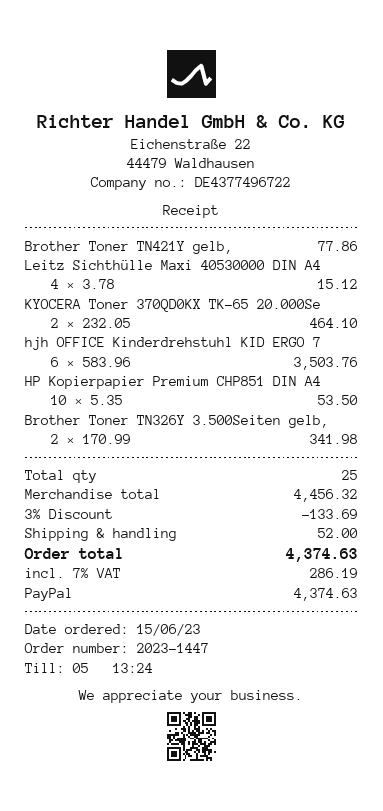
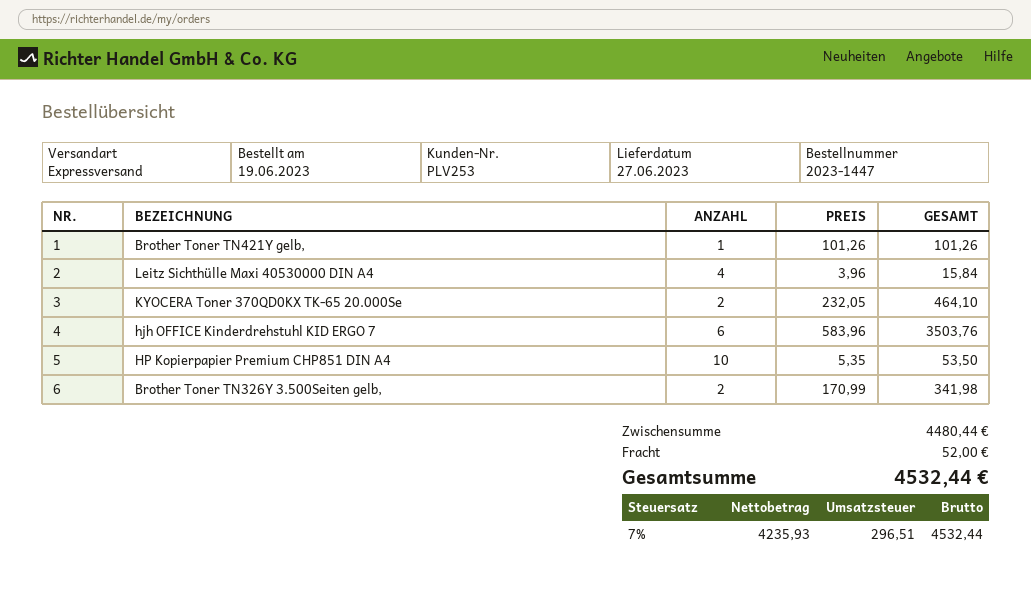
order date: 2023-06-15 -> 2023-06-19
Brother Toner TN421Y gelb,: 1 x 77.86 = 77.86 -> 1 x 101.26 = 101.26
Leitz Sichthülle Maxi 40530000 DIN A4: 4 x 3.78 = 15.12 -> 4 x 3.96 = 15.84
subtotal: 4456.32 -> 4480.44
discount: 3% = 133.69 -> none
tax: 7% = 286.19 -> 7% = 296.51
total: 4374.63 -> 4532.44

